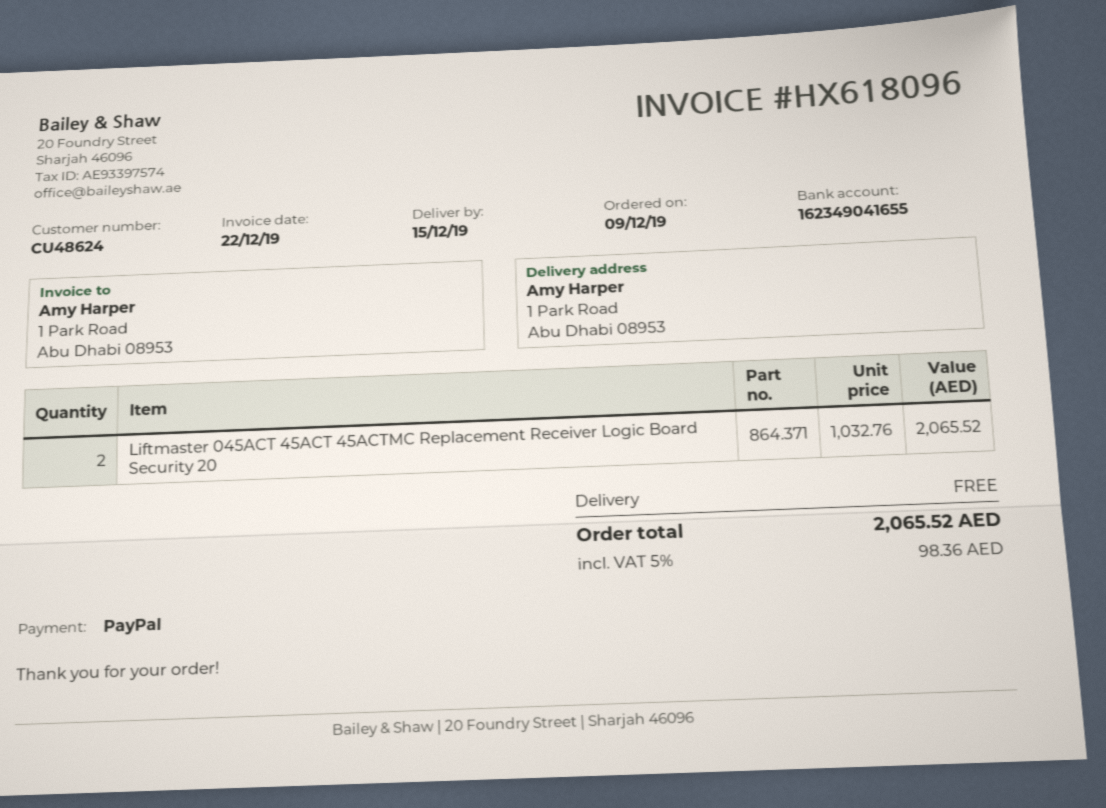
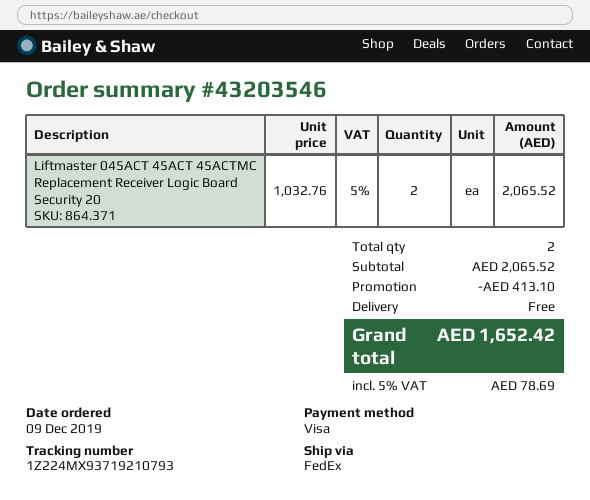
payment method: PayPal -> Visa
discount: none -> 413.10
tax: 5% = 98.36 -> 5% = 78.69
total: 2065.52 -> 1652.42

